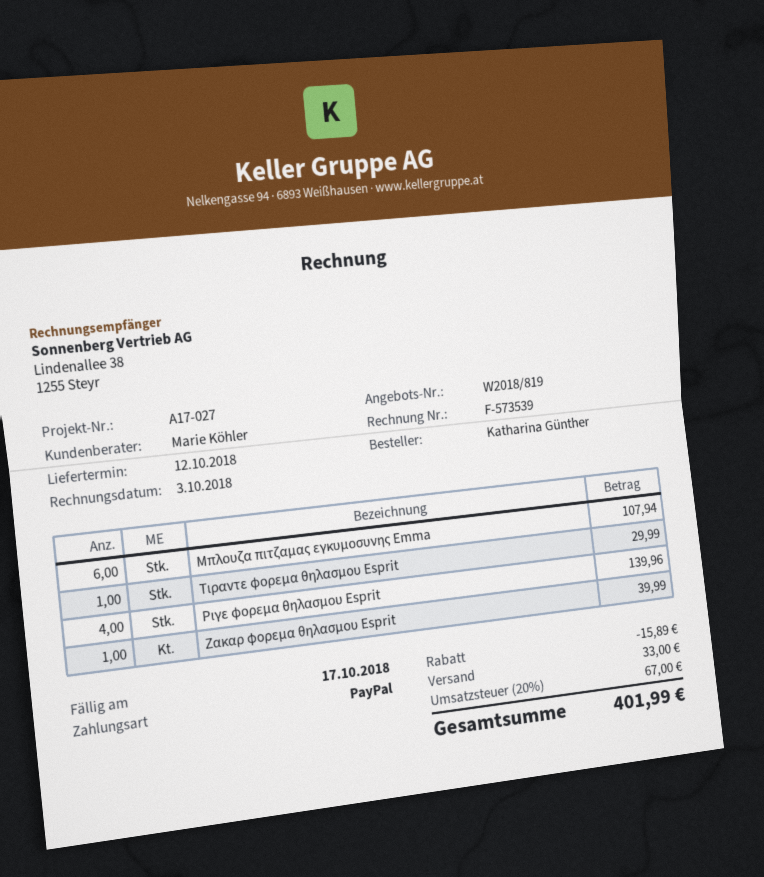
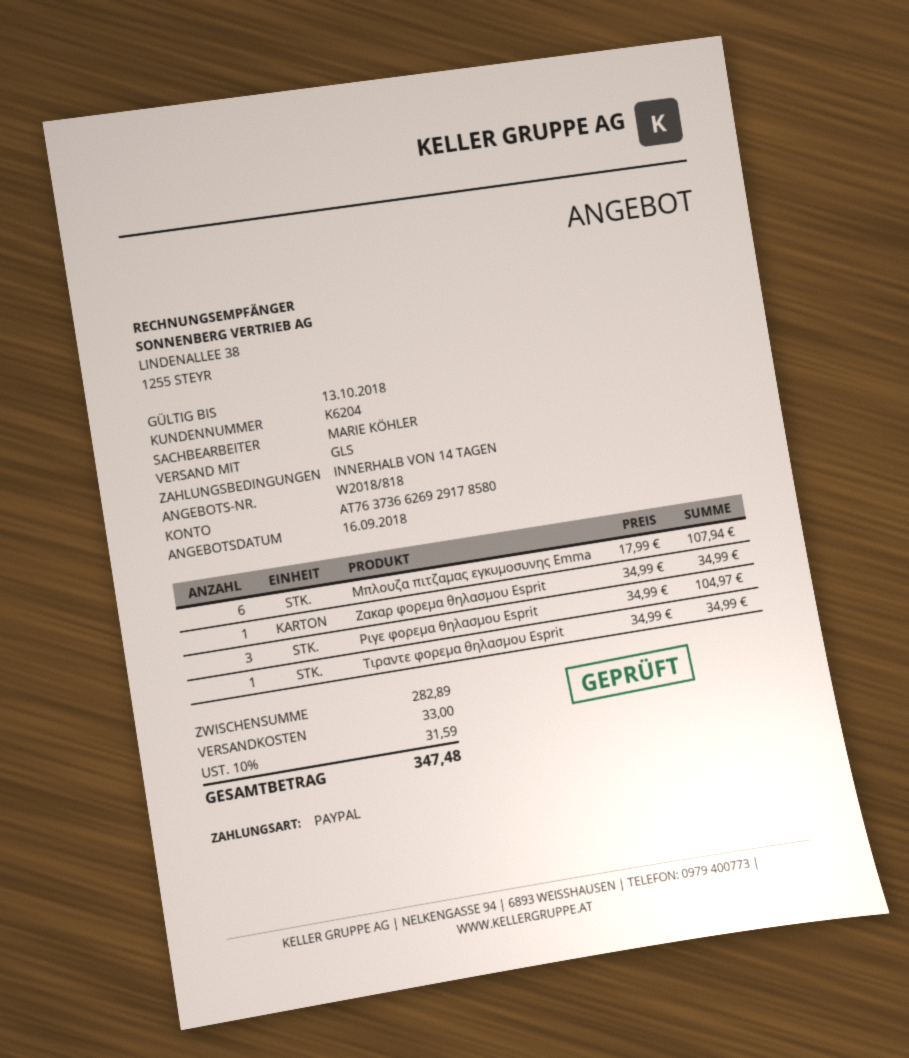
quote number: W2018/819 -> W2018/818
Τιραντε φορεμα θηλασμου Esprit: 1 for 29.99 -> 1 for 34.99
Ριγε φορεμα θηλασμου Esprit: 4 for 139.96 -> 3 for 104.97
Ζακαρ φορεμα θηλασμου Esprit: 1 for 39.99 -> 1 for 34.99
discount: 15.89 -> none
tax: 20% = 67.00 -> 10% = 31.59
total: 401.99 -> 347.48

